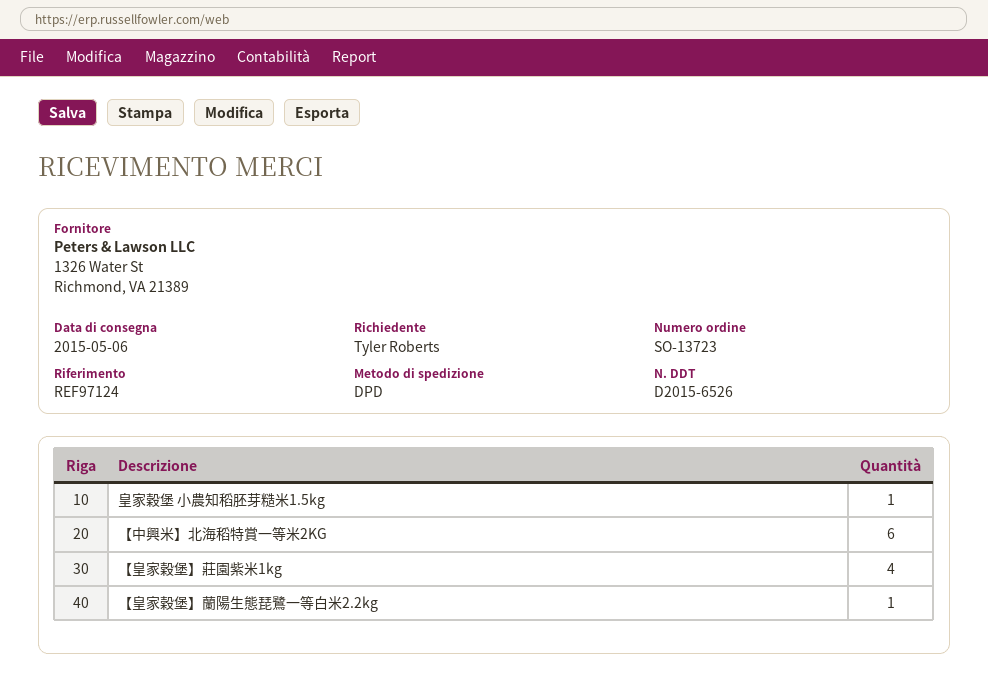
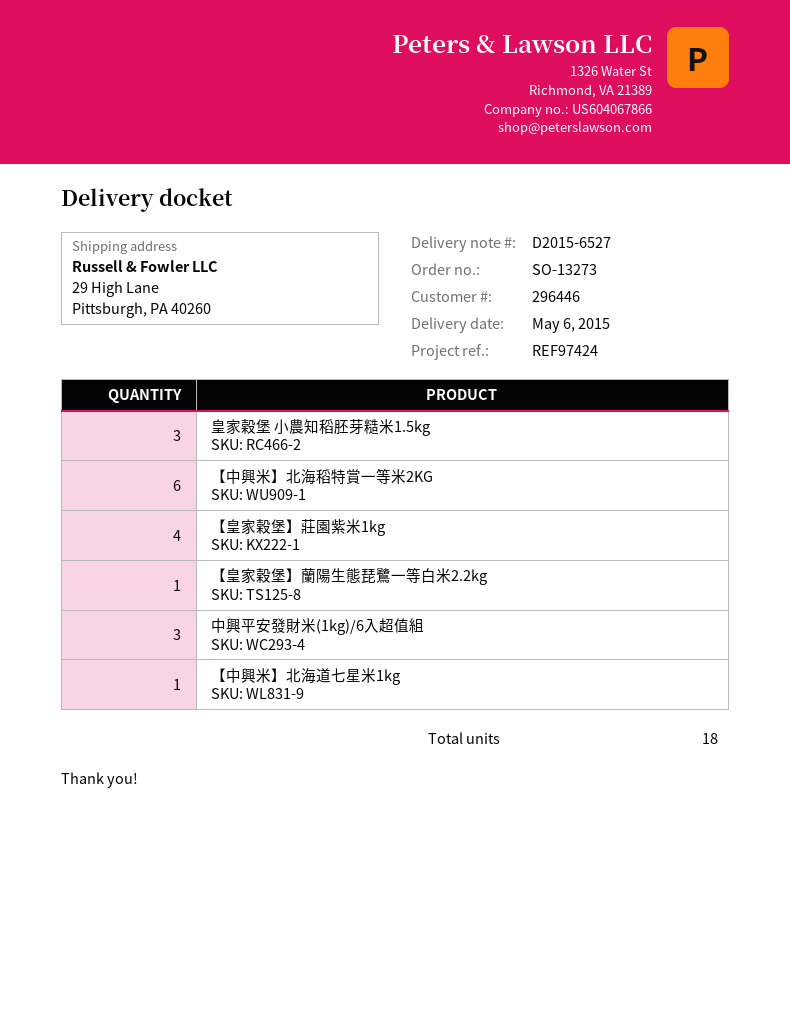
order number: SO-13723 -> SO-13273
delivery note number: D2015-6526 -> D2015-6527
reference: REF97124 -> REF97424
皇家穀堡 小農知稻胚芽糙米1.5kg: 1 -> 3
中興平安發財米(1kg)/6入超值組: none -> 3
【中興米】北海道七星米1kg: none -> 1

